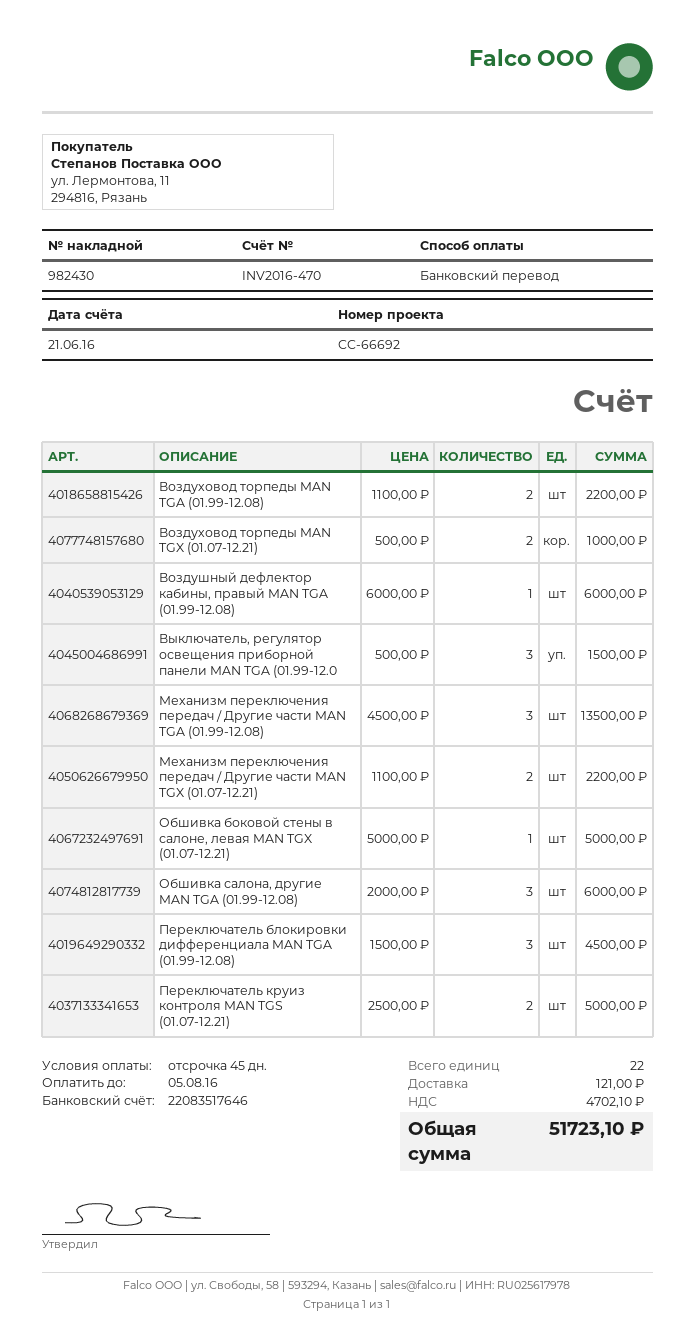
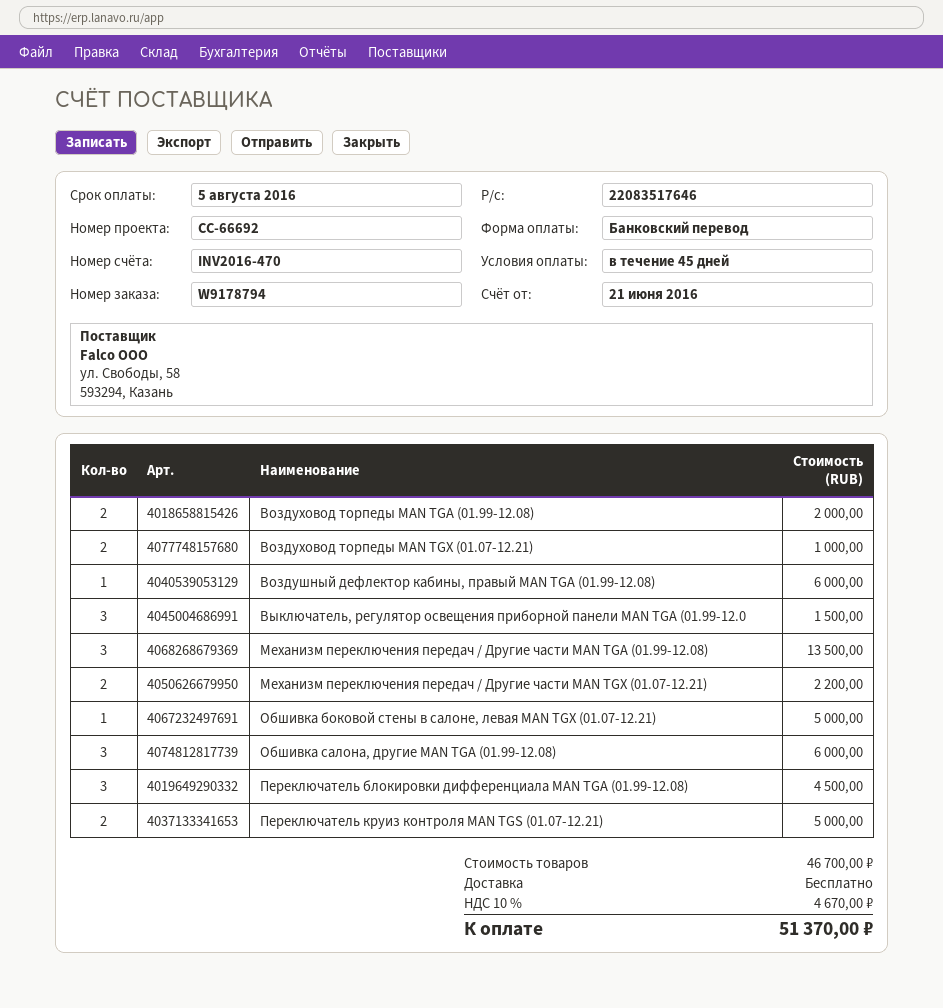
Воздуховод торпеды MAN TGA (01.99-12.08): 2 for 2200.00 -> 2 for 2000.00
shipping: 121.00 -> 0.00
tax: 4702.10 -> 4670.00
total: 51723.10 -> 51370.00

